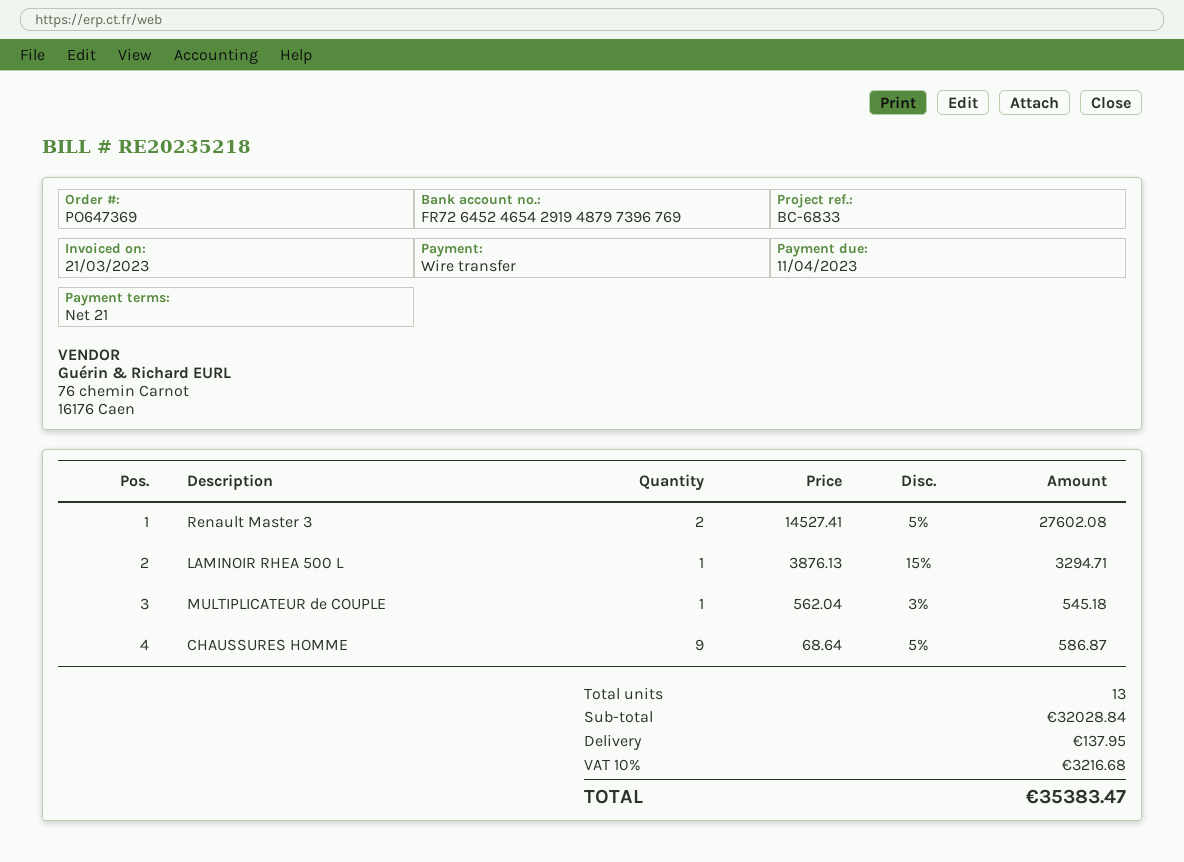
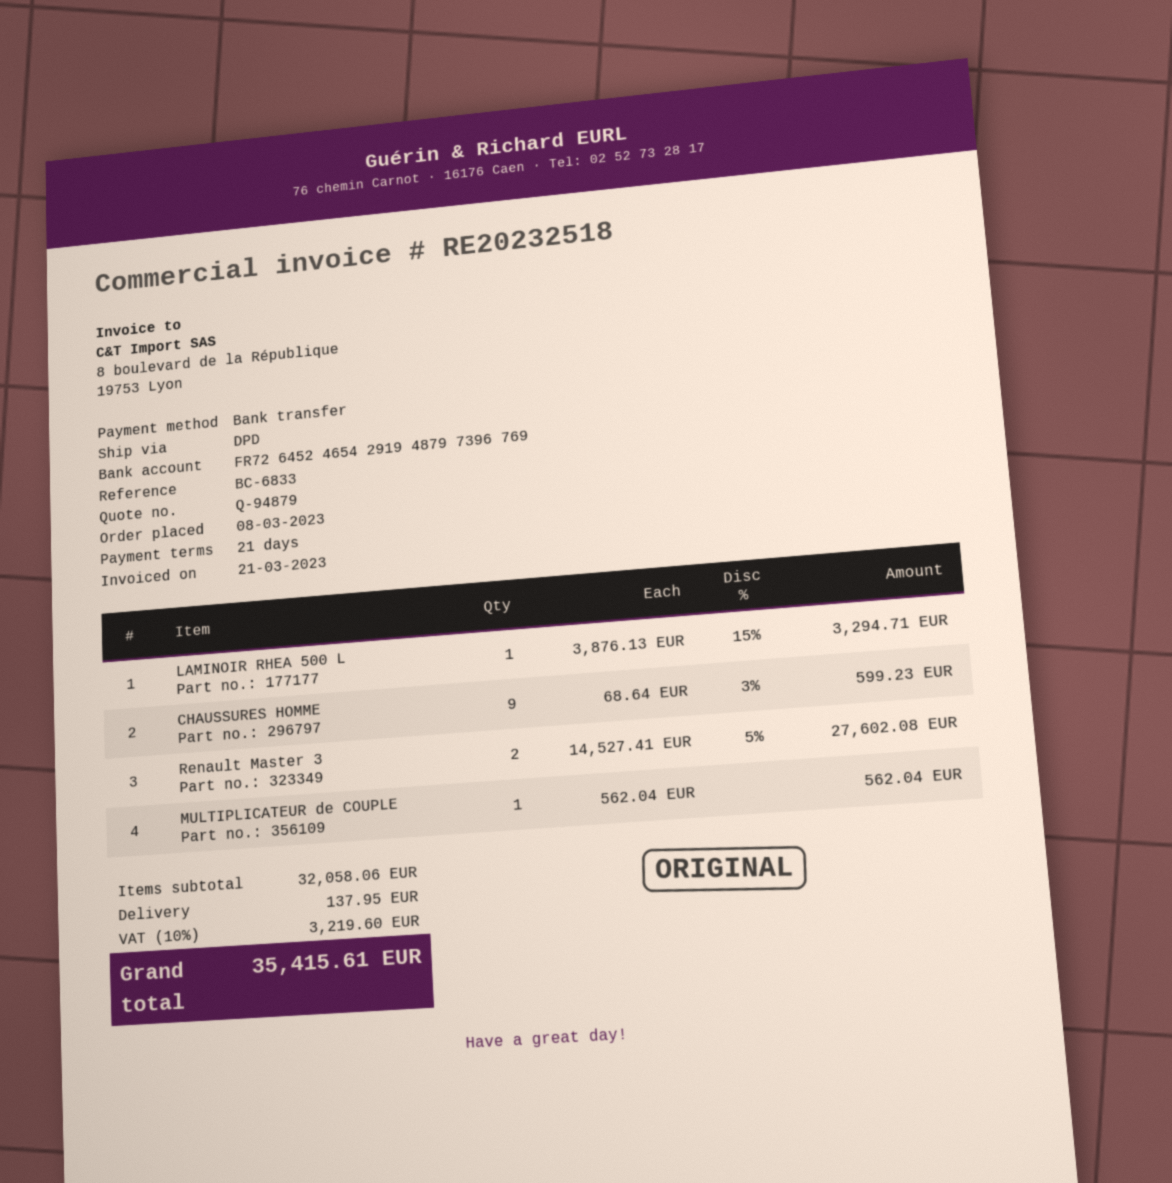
invoice number: RE20235218 -> RE20232518
MULTIPLICATEUR de COUPLE: 1 x 562.04 - 3% = 545.18 -> 1 x 562.04 = 562.04
CHAUSSURES HOMME: 9 x 68.64 - 5% = 586.87 -> 9 x 68.64 - 3% = 599.23
subtotal: 32028.84 -> 32058.06
tax: 10% = 3216.68 -> 10% = 3219.60
total: 35383.47 -> 35415.61

